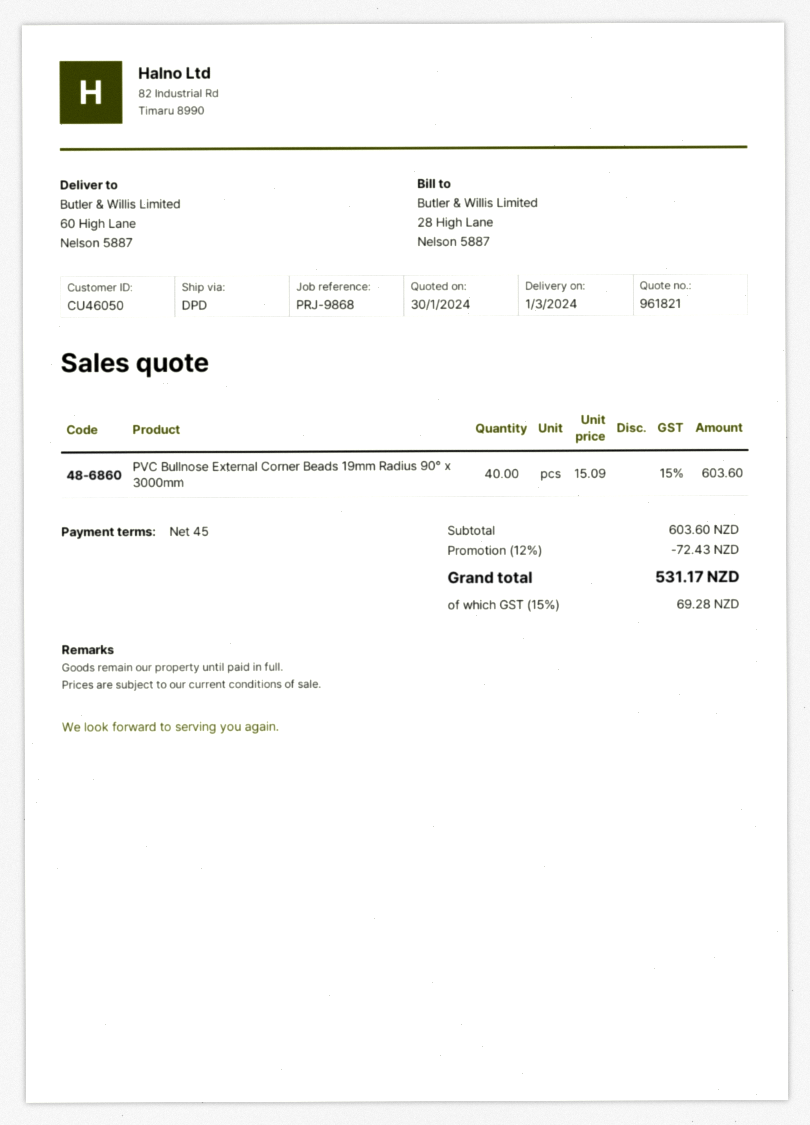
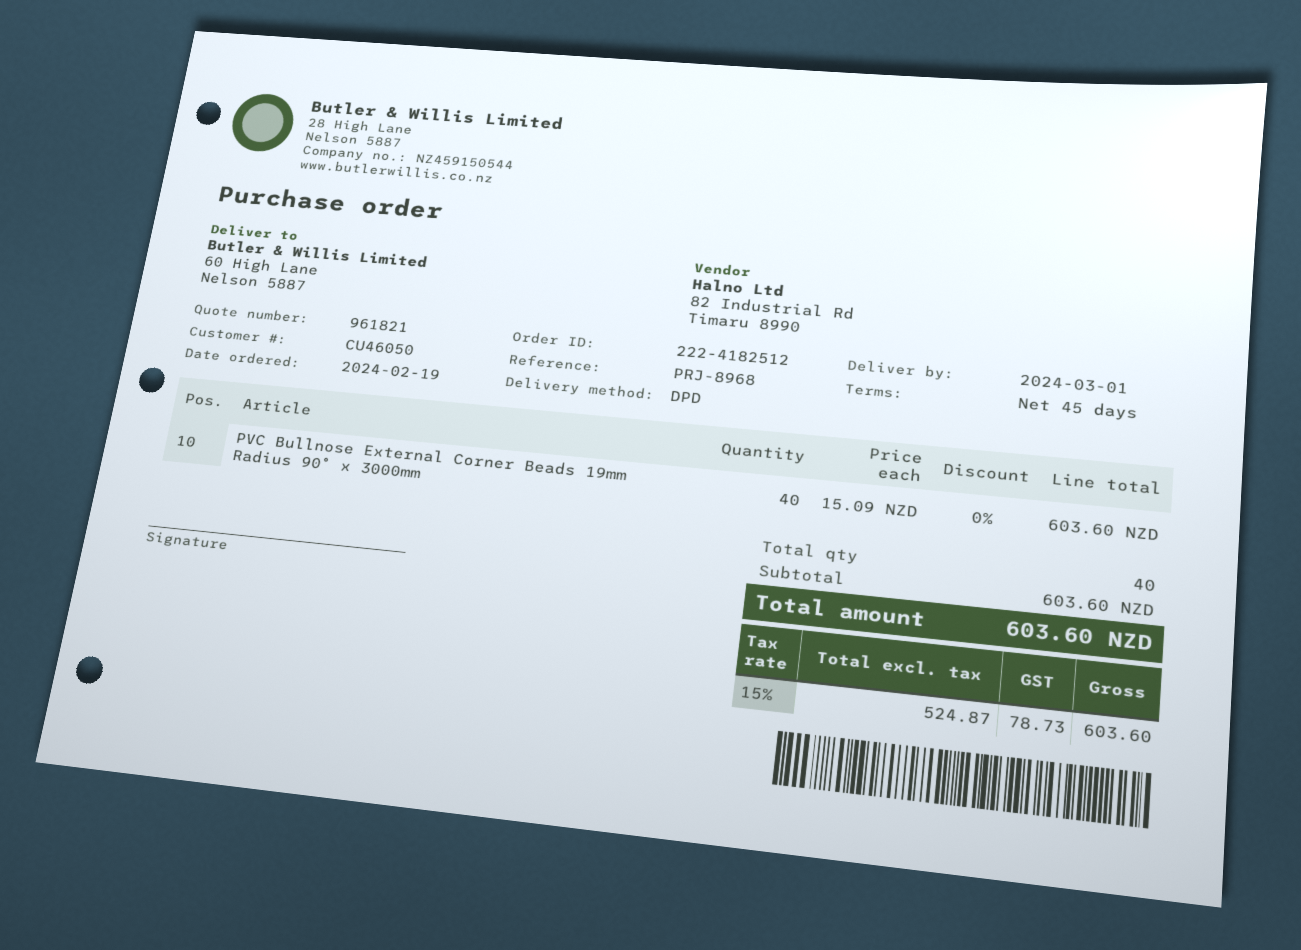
reference: PRJ-9868 -> PRJ-8968
discount: 12% = 72.43 -> none
tax: 15% = 69.28 -> 15% = 78.73
total: 531.17 -> 603.60

